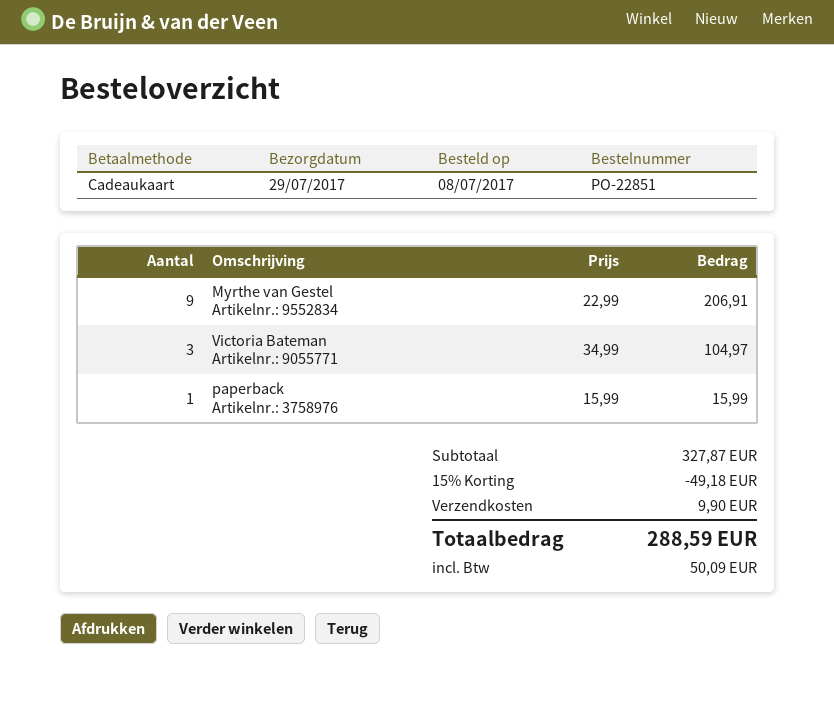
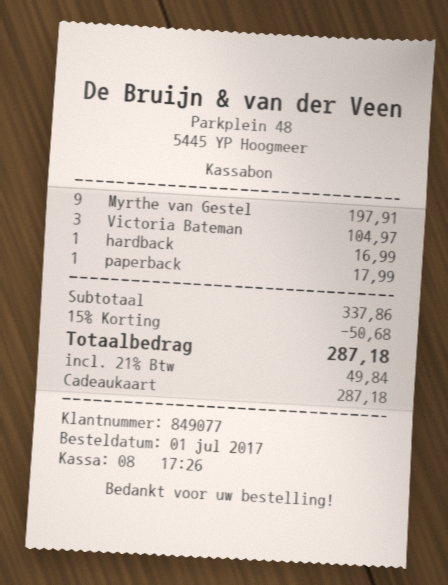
order date: 2017-07-08 -> 2017-07-01
Myrthe van Gestel: 9 for 206.91 -> 9 for 197.91
paperback: 1 for 15.99 -> 1 for 17.99
hardback: none -> 1 for 16.99
subtotal: 327.87 -> 337.86
discount: 15% = 49.18 -> 15% = 50.68
shipping: 9.90 -> none
tax: 50.09 -> 49.84
total: 288.59 -> 287.18

